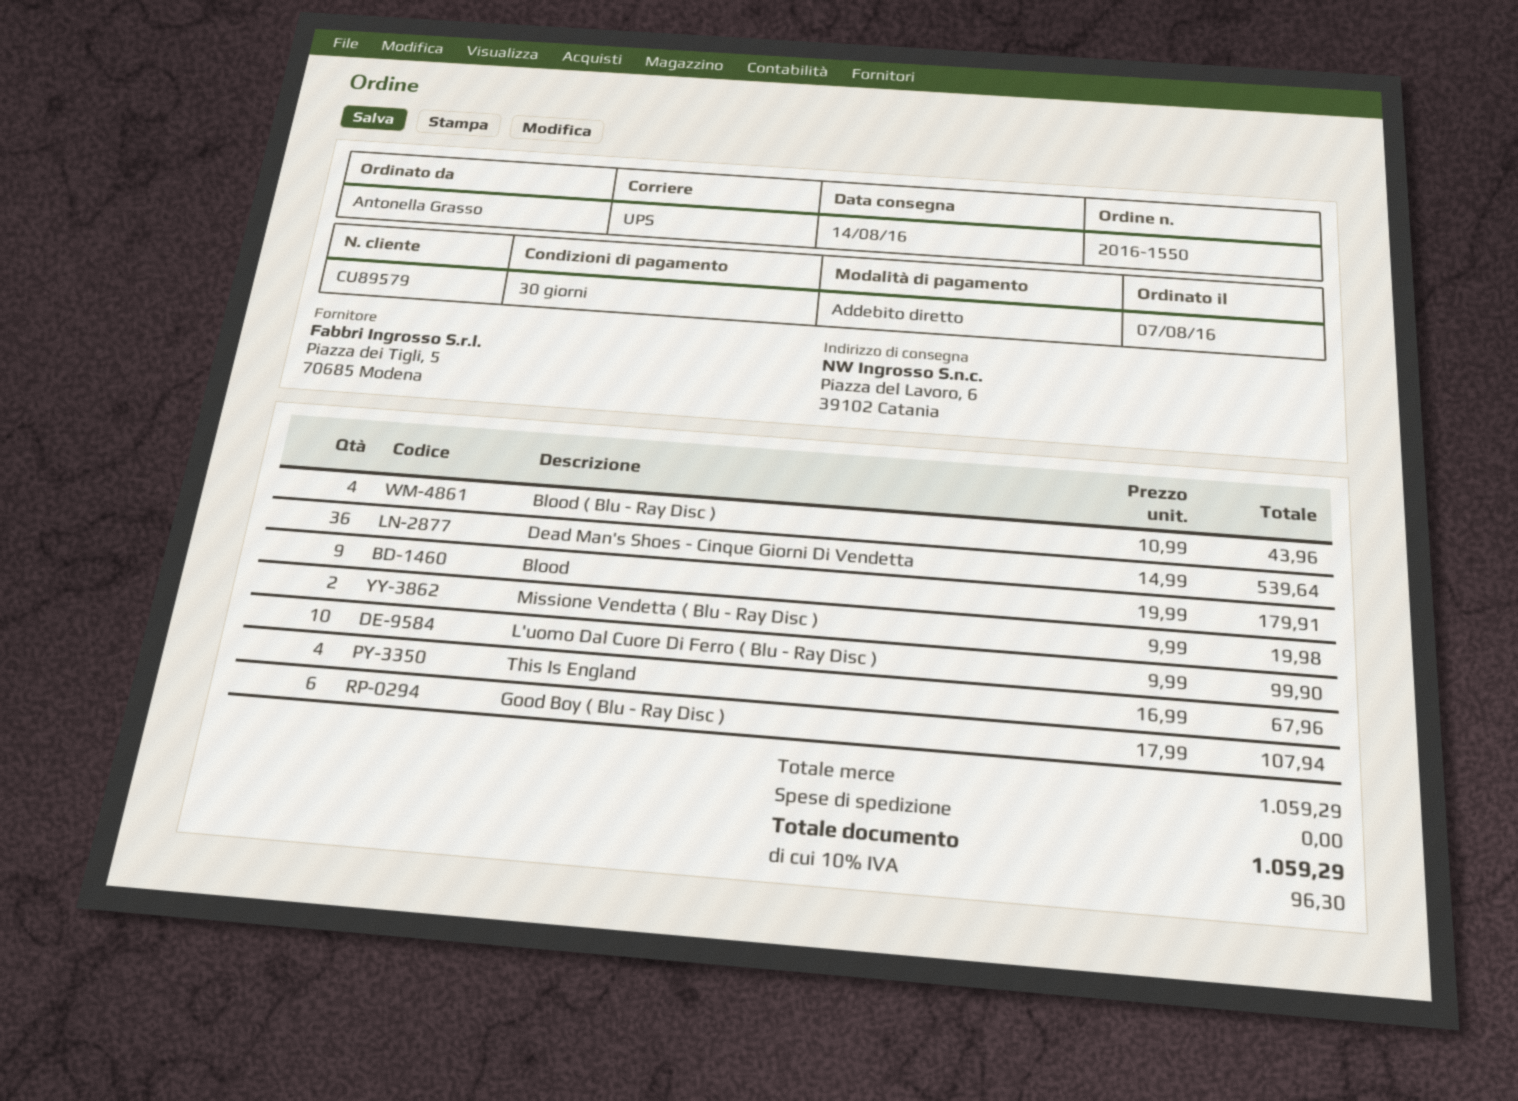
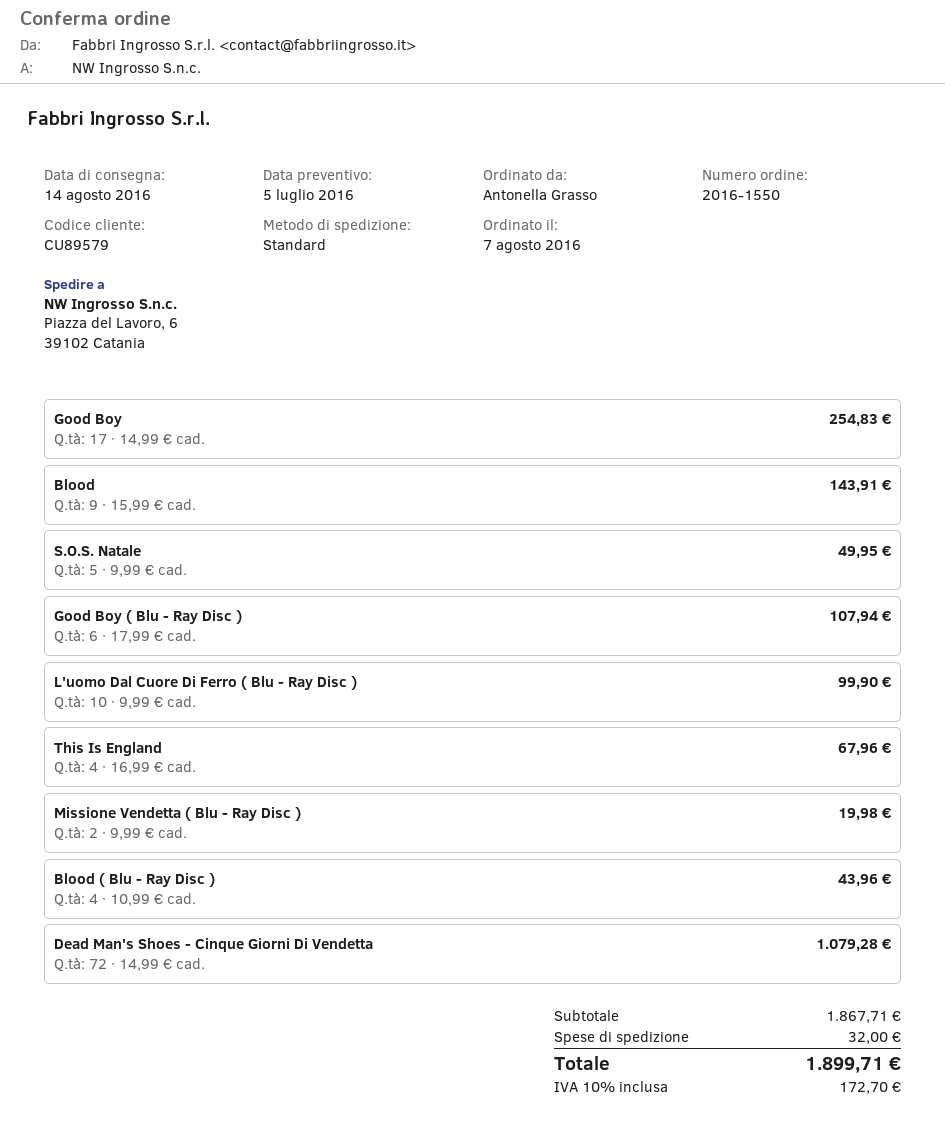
shipping method: UPS -> standard
Dead Man's Shoes - Cinque Giorni Di Vendetta: 36 x 14.99 = 539.64 -> 72 x 14.99 = 1079.28
Blood: 9 x 19.99 = 179.91 -> 9 x 15.99 = 143.91
Good Boy: none -> 17 x 14.99 = 254.83
S.O.S. Natale: none -> 5 x 9.99 = 49.95
subtotal: 1059.29 -> 1867.71
shipping: 0.00 -> 32.00
tax: 10% = 96.30 -> 10% = 172.70
total: 1059.29 -> 1899.71

